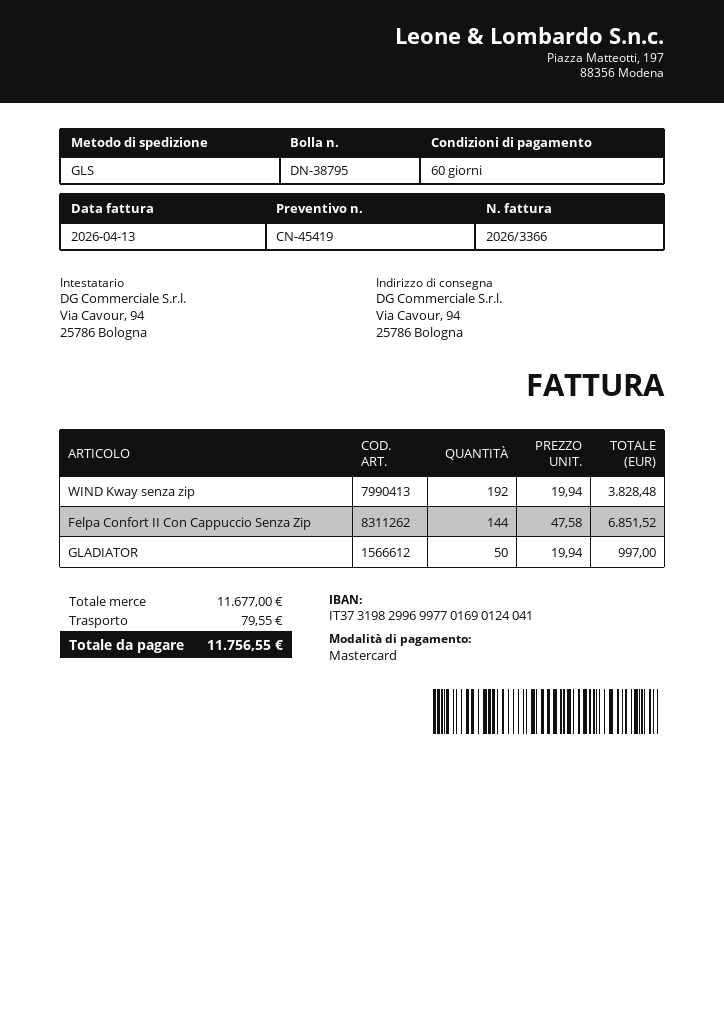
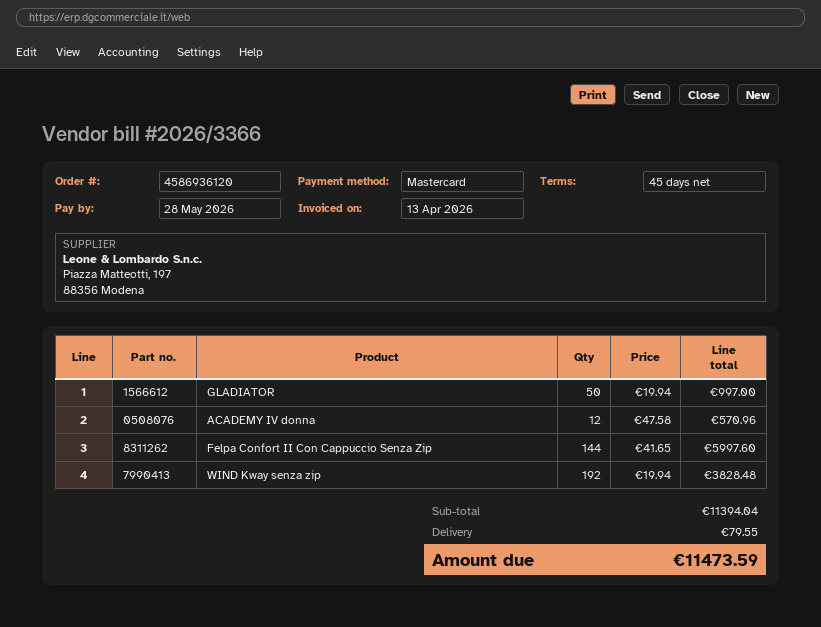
payment terms: 60 days -> 45 days
Felpa Confort II Con Cappuccio Senza Zip: 144 x 47.58 = 6851.52 -> 144 x 41.65 = 5997.60
ACADEMY IV donna: none -> 12 x 47.58 = 570.96
subtotal: 11677.00 -> 11394.04
total: 11756.55 -> 11473.59

